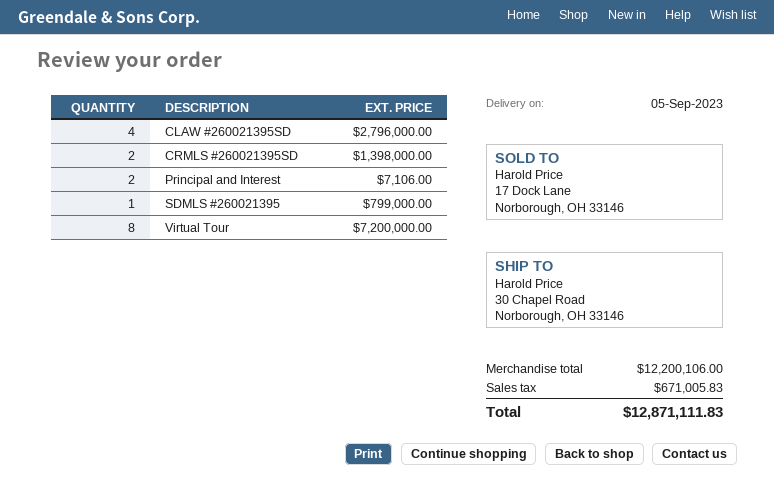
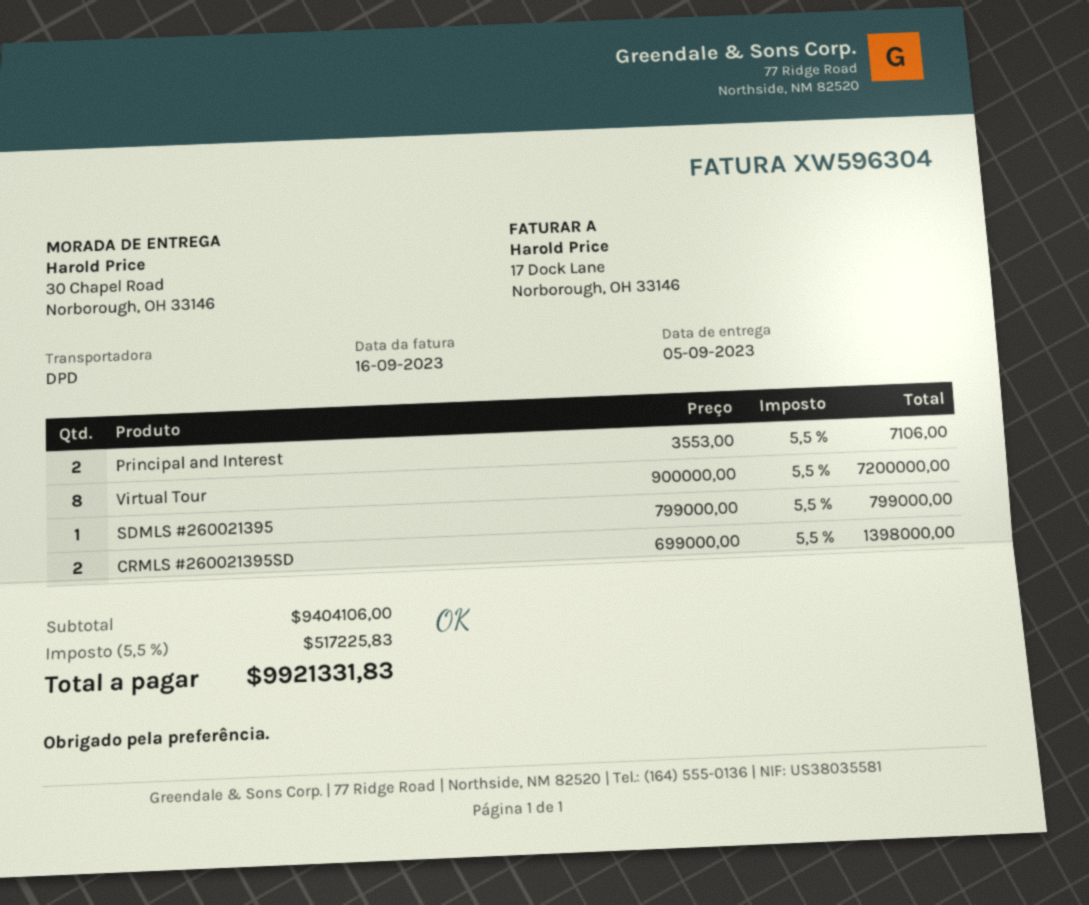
CLAW #260021395SD: 4 for 2796000.00 -> none
subtotal: 12200106.00 -> 9404106.00
tax: 671005.83 -> 517225.83
total: 12871111.83 -> 9921331.83

